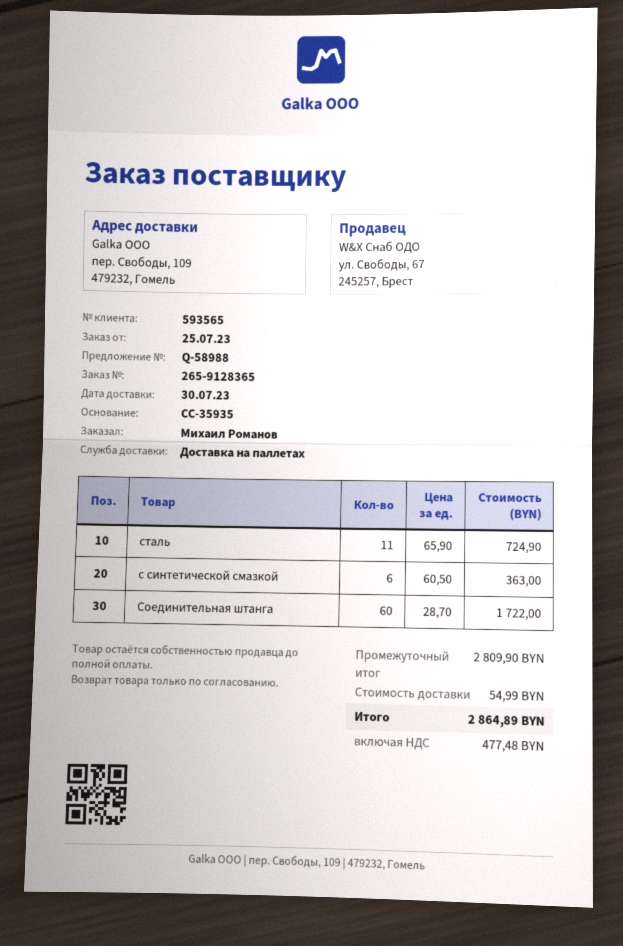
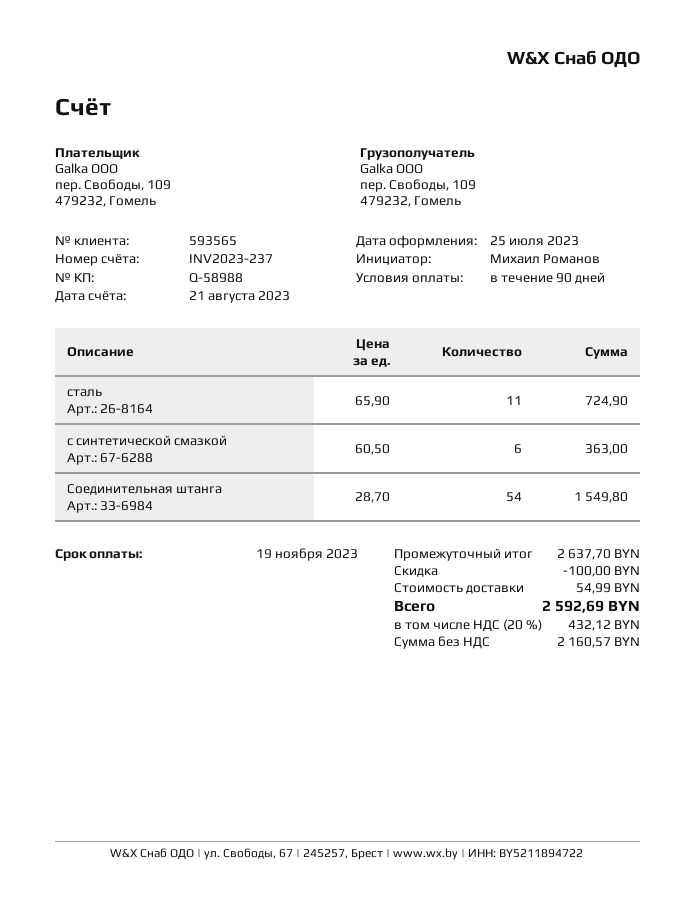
Соединительная штанга: 60 x 28.70 = 1722.00 -> 54 x 28.70 = 1549.80
subtotal: 2809.90 -> 2637.70
discount: none -> 100.00
tax: 477.48 -> 432.12
total: 2864.89 -> 2592.69

